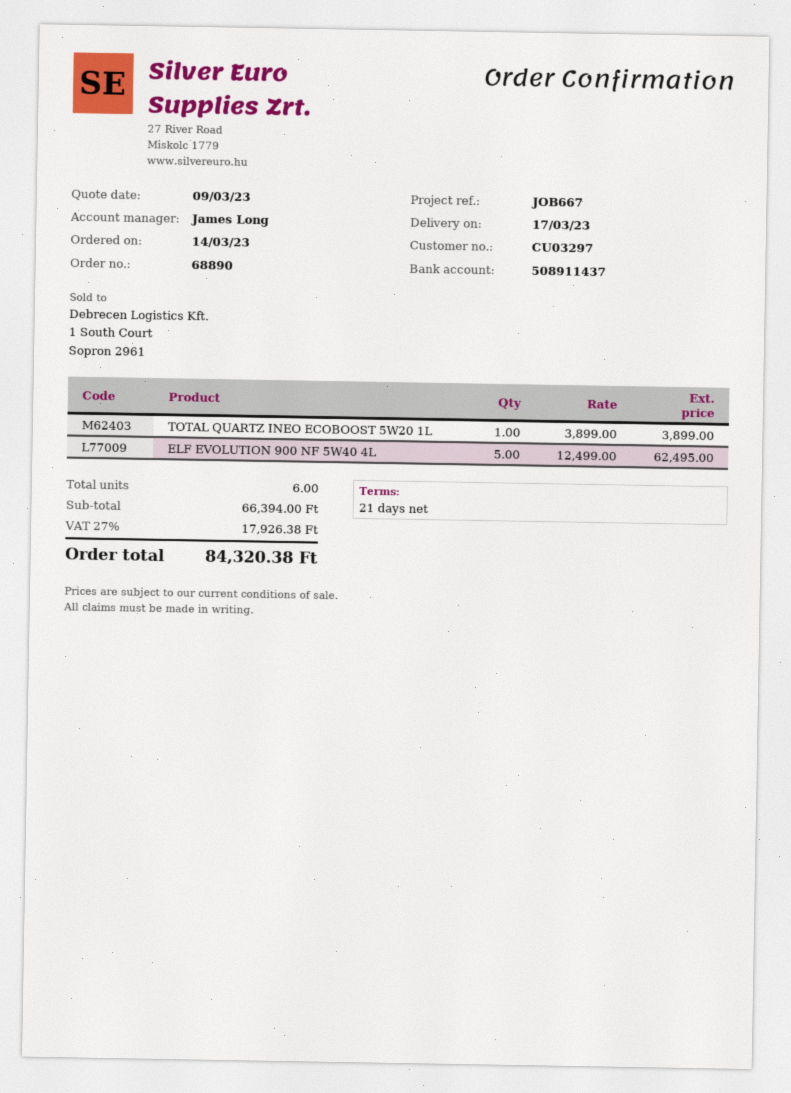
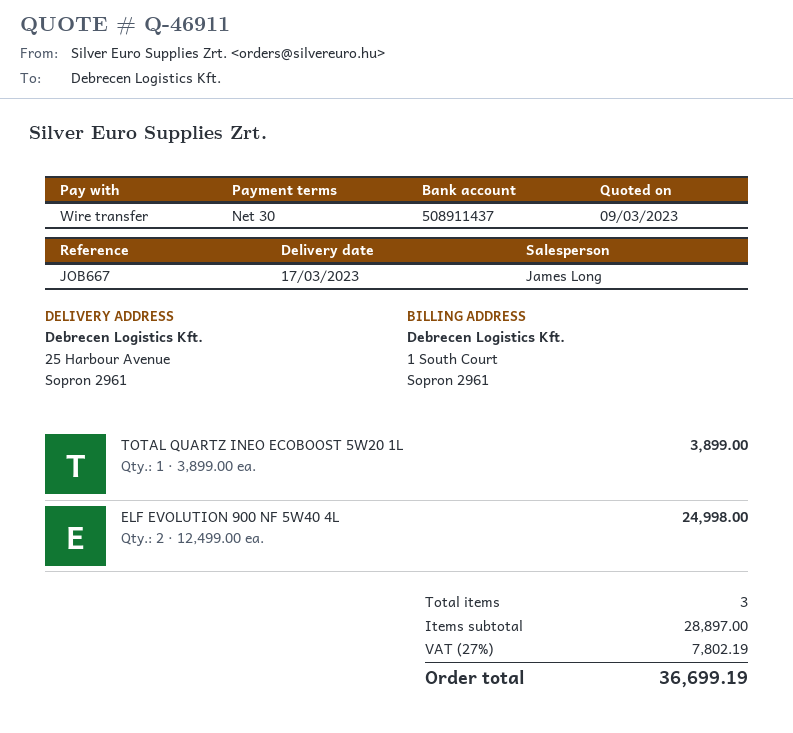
payment terms: 21 days -> 30 days
ELF EVOLUTION 900 NF 5W40 4L: 5 x 12499.00 = 62495.00 -> 2 x 12499.00 = 24998.00
total quantity: 6 -> 3
subtotal: 66394.00 -> 28897.00
tax: 27% = 17926.38 -> 27% = 7802.19
total: 84320.38 -> 36699.19

